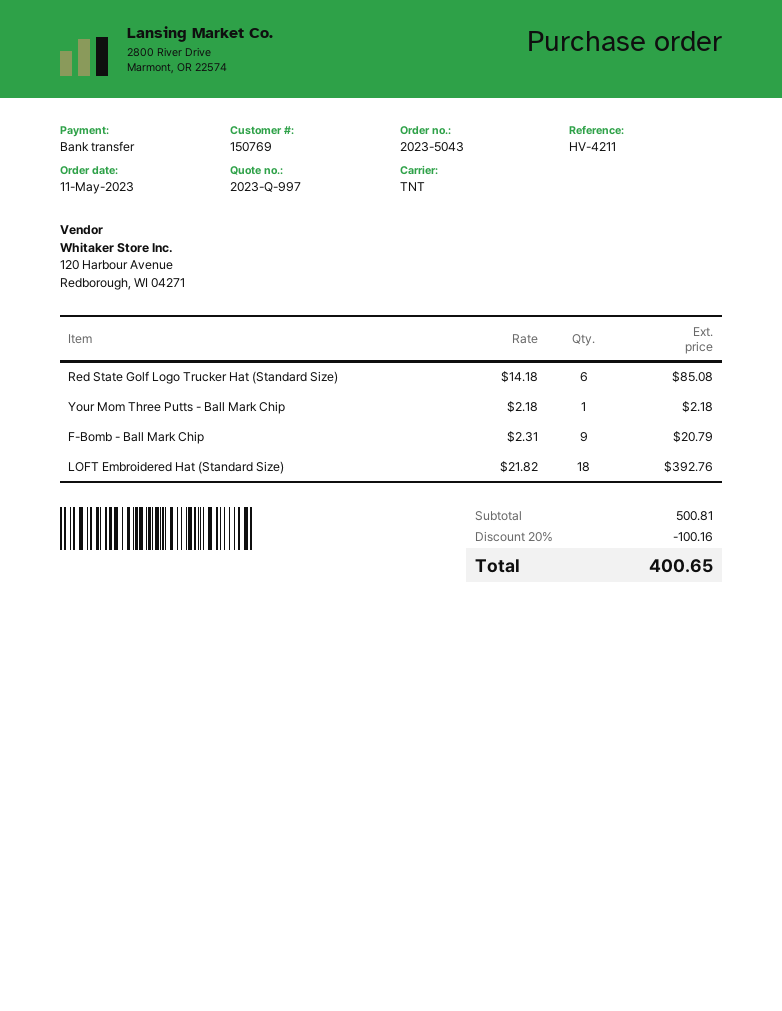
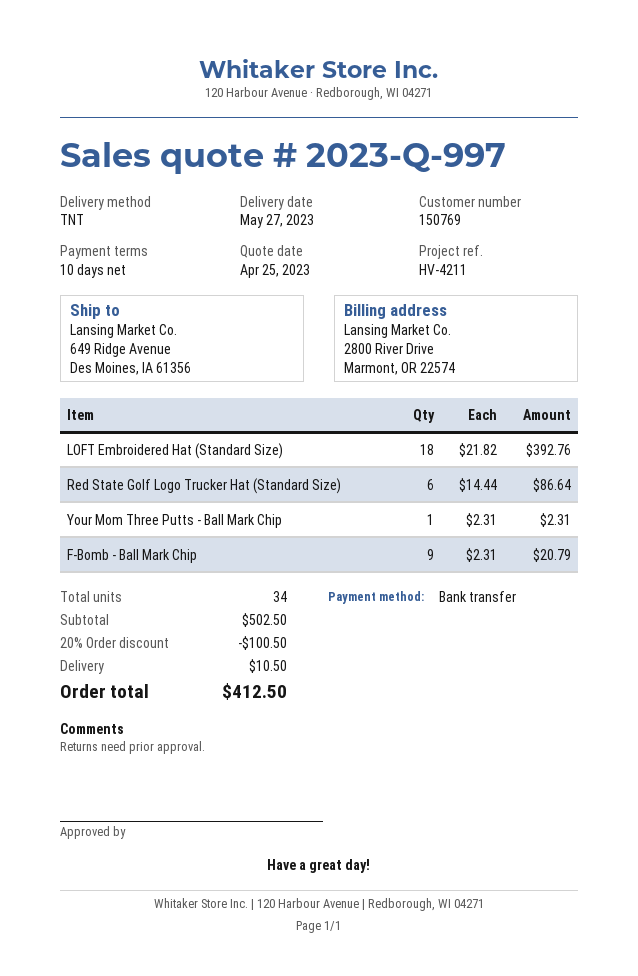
Red State Golf Logo Trucker Hat (Standard Size): 6 x 14.18 = 85.08 -> 6 x 14.44 = 86.64
Your Mom Three Putts - Ball Mark Chip: 1 x 2.18 = 2.18 -> 1 x 2.31 = 2.31
subtotal: 500.81 -> 502.50
discount: 20% = 100.16 -> 20% = 100.50
shipping: none -> 10.50
total: 400.65 -> 412.50

